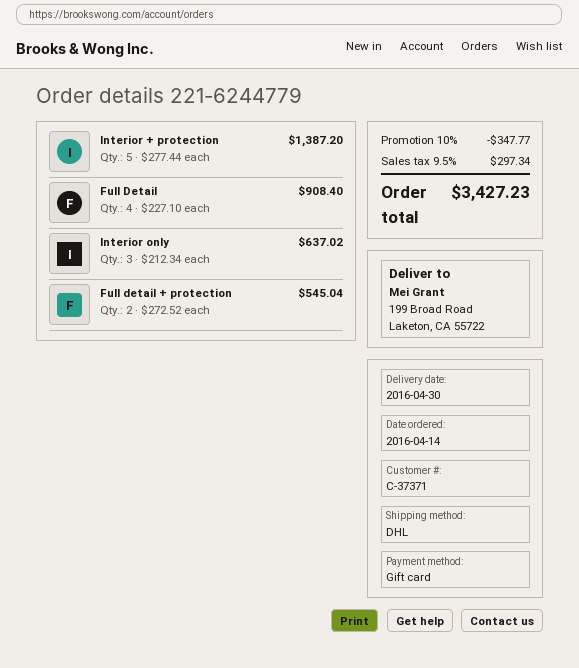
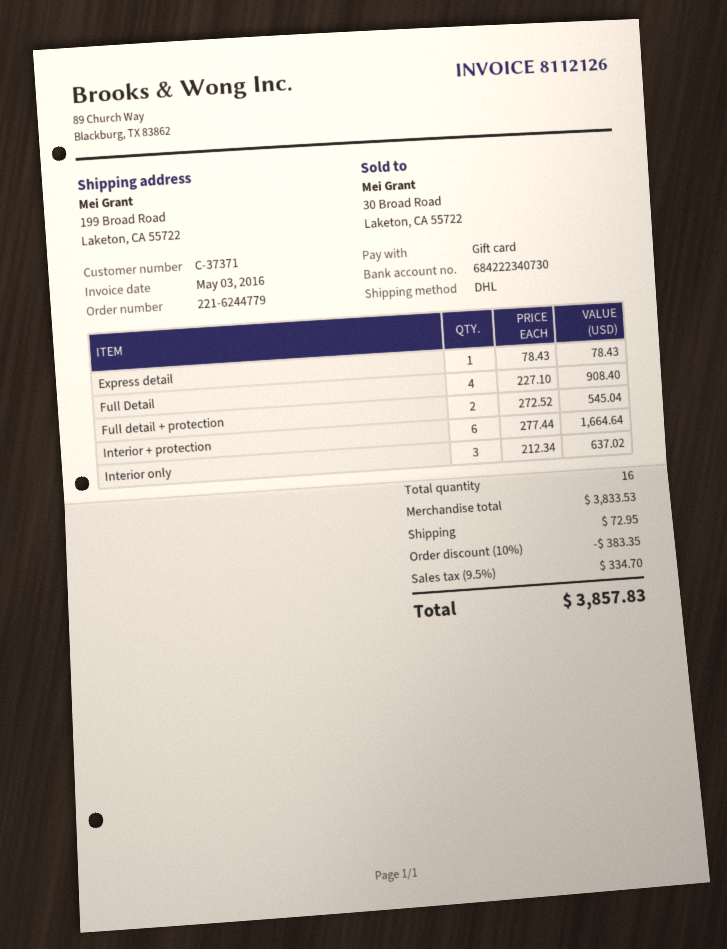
Interior + protection: 5 x 277.44 = 1387.20 -> 6 x 277.44 = 1664.64
Express detail: none -> 1 x 78.43 = 78.43
discount: 10% = 347.77 -> 10% = 383.35
shipping: none -> 72.95
tax: 9.5% = 297.34 -> 9.5% = 334.70
total: 3427.23 -> 3857.83

